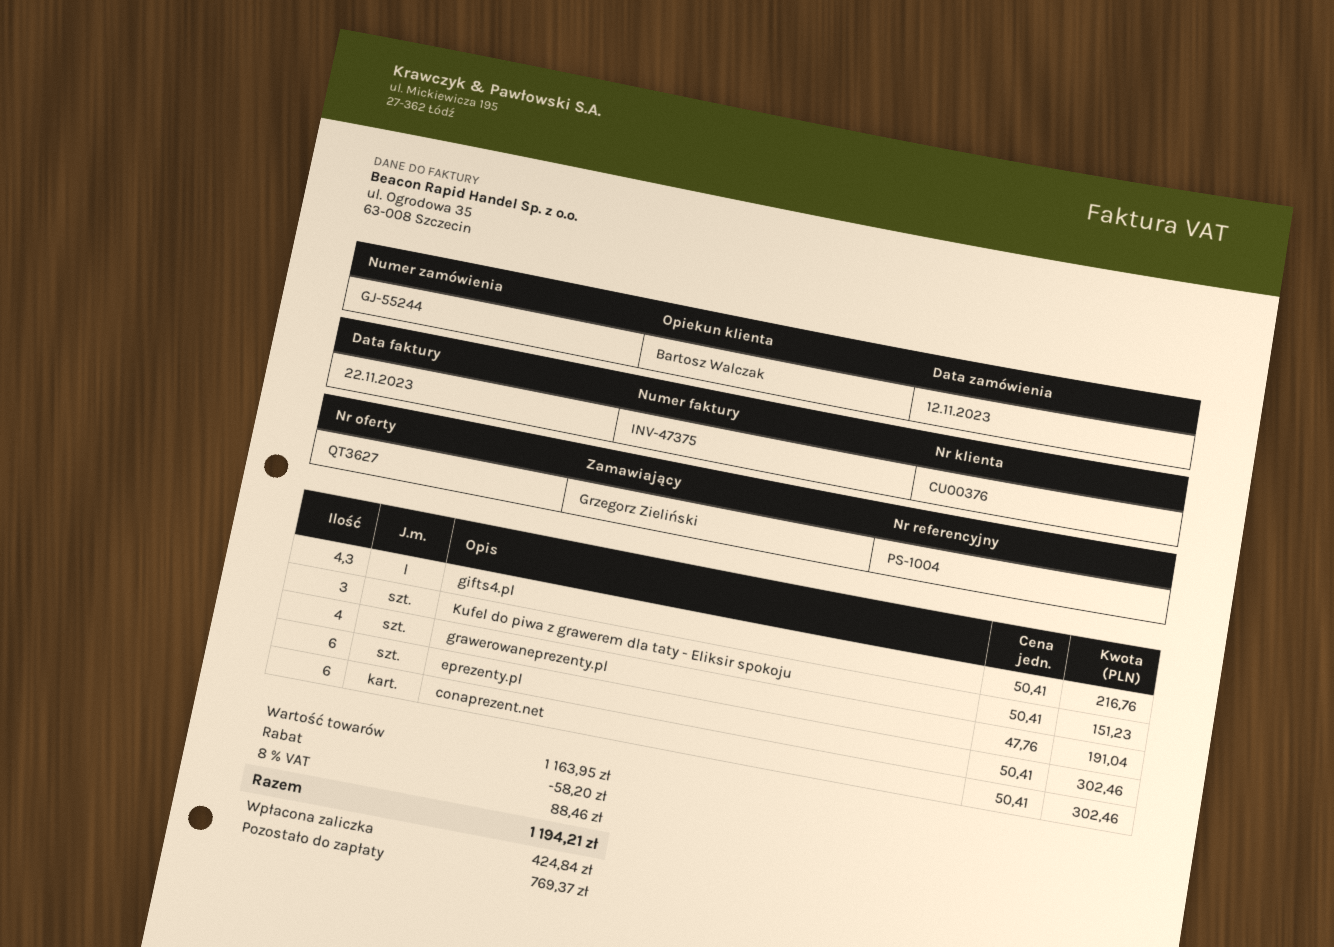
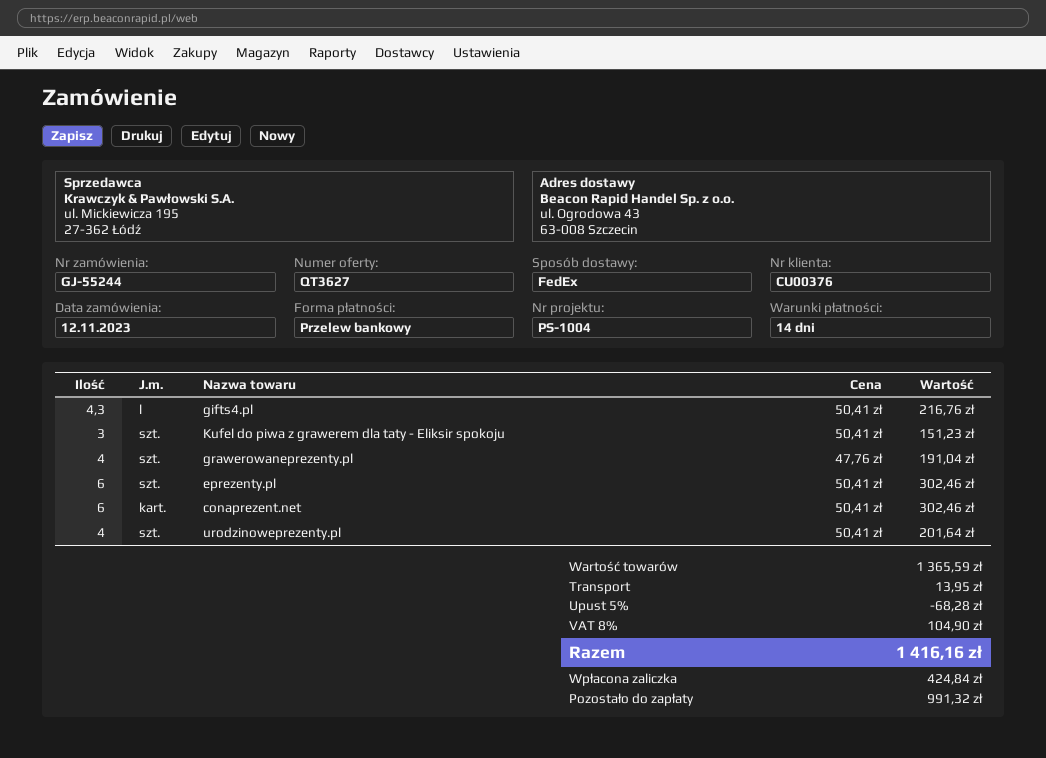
urodzinoweprezenty.pl: none -> 4 x 50.41 = 201.64
subtotal: 1163.95 -> 1365.59
discount: 58.20 -> 68.28
shipping: none -> 13.95
tax: 8% = 88.46 -> 8% = 104.90
total: 1194.21 -> 1416.16
balance: 769.37 -> 991.32

